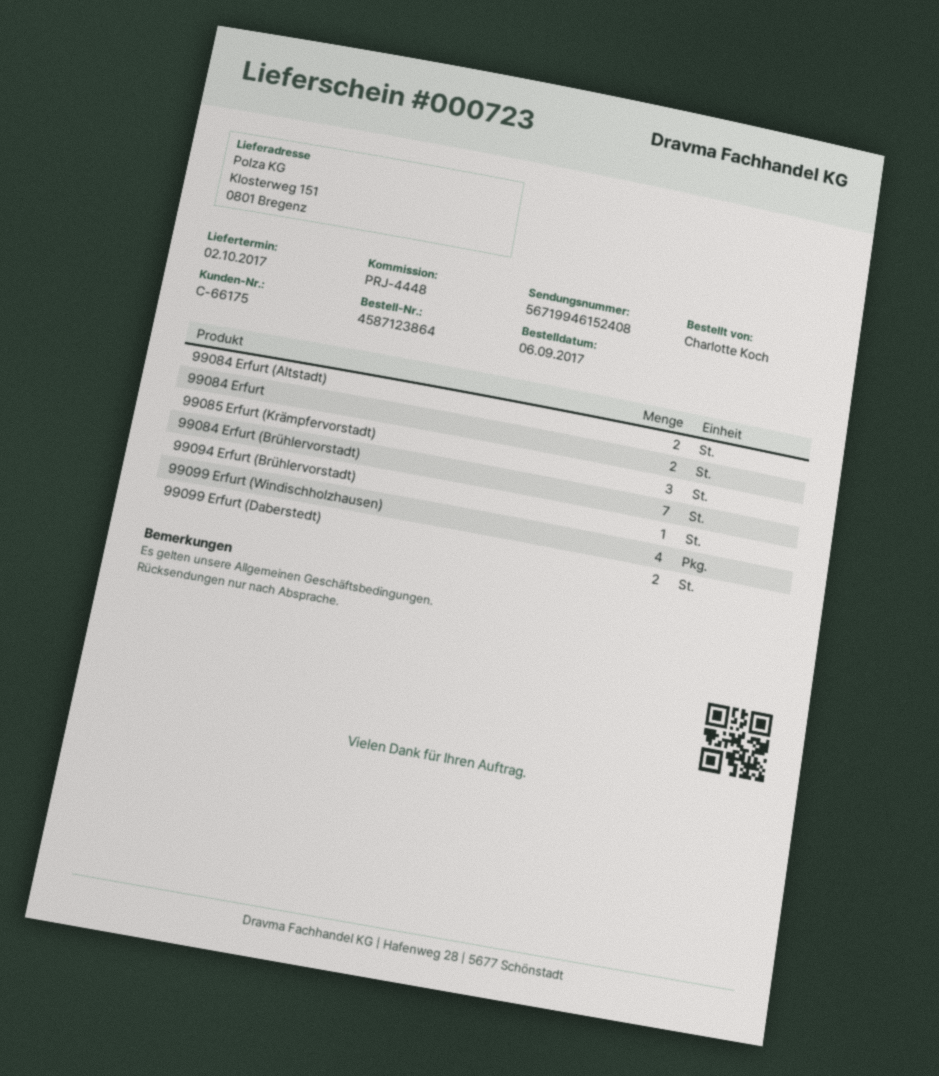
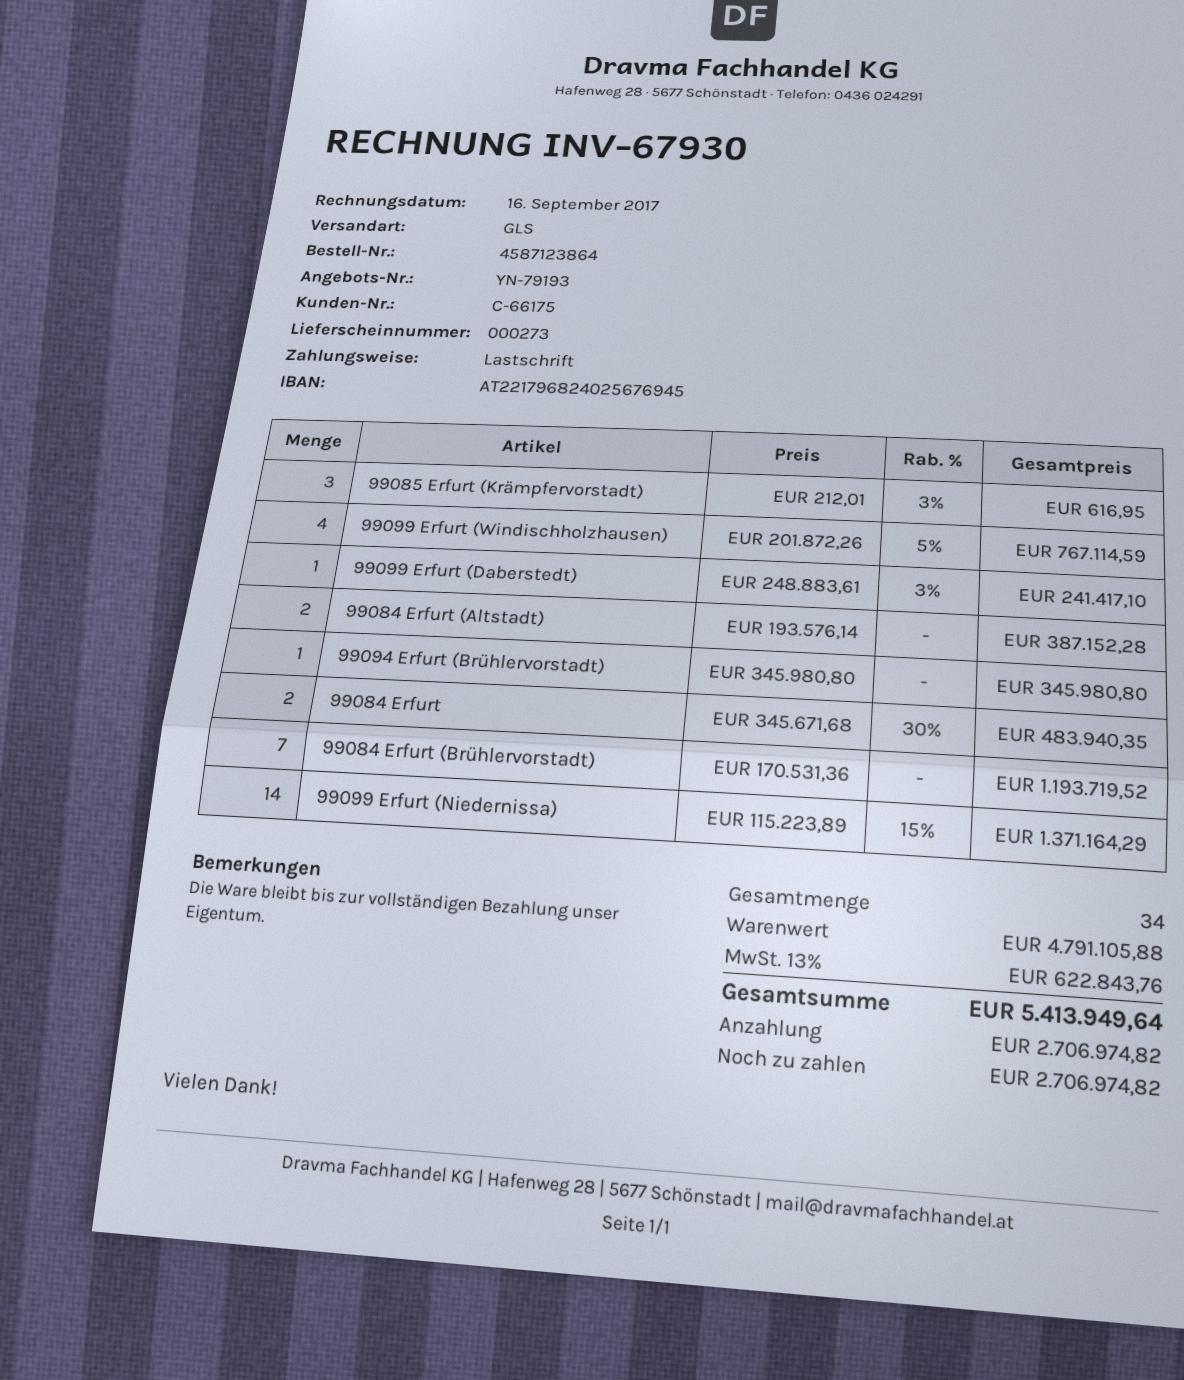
delivery note number: 000723 -> 000273
99099 Erfurt (Daberstedt): 2 -> 1
99099 Erfurt (Niedernissa): none -> 14

